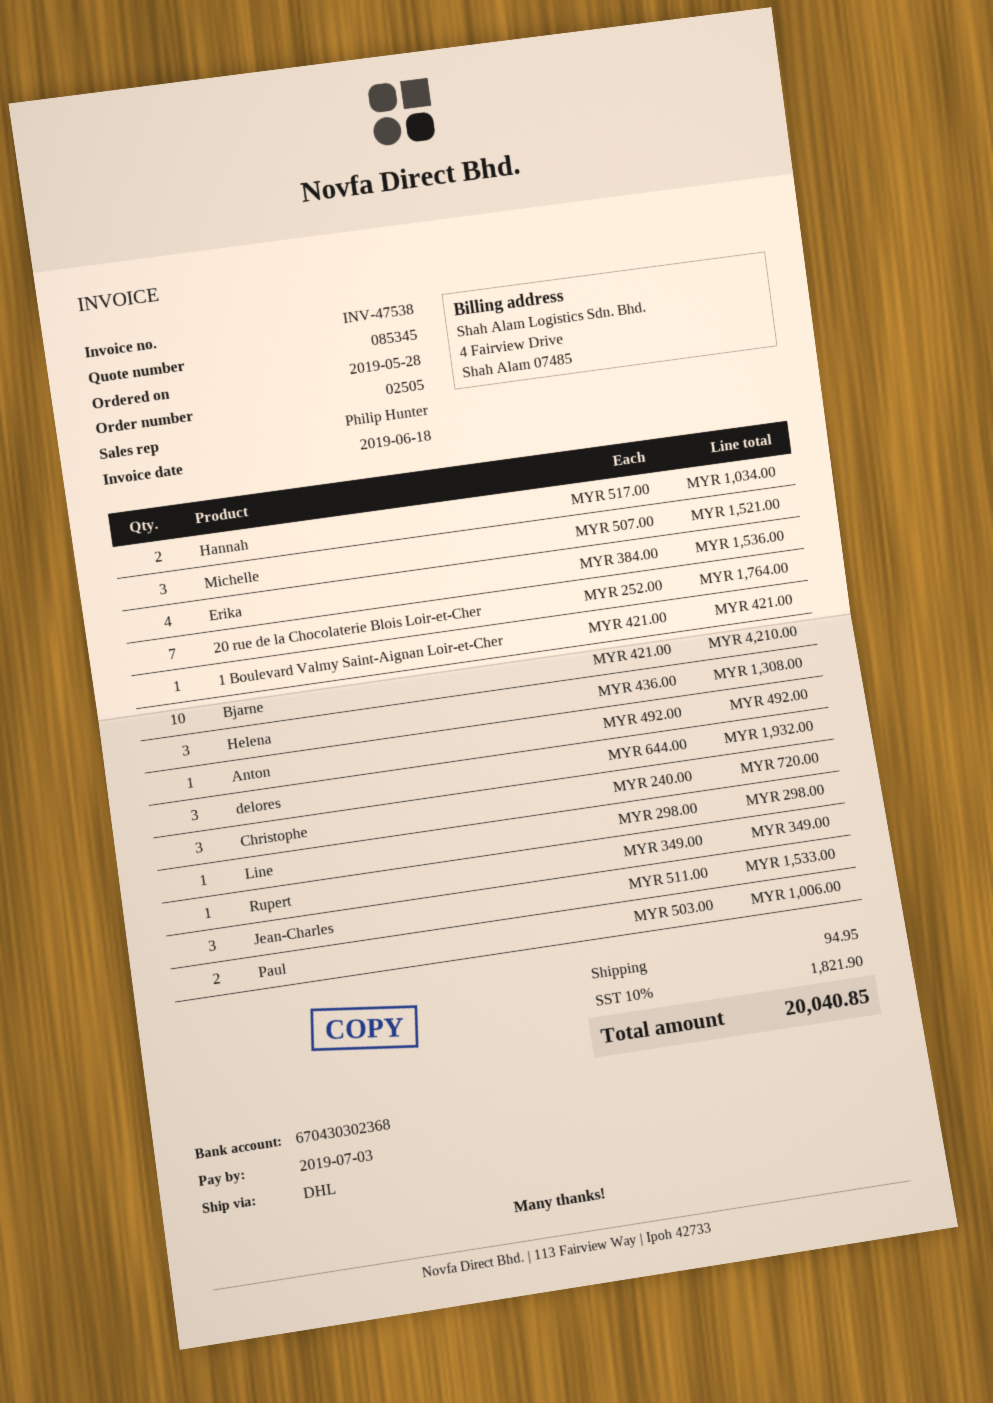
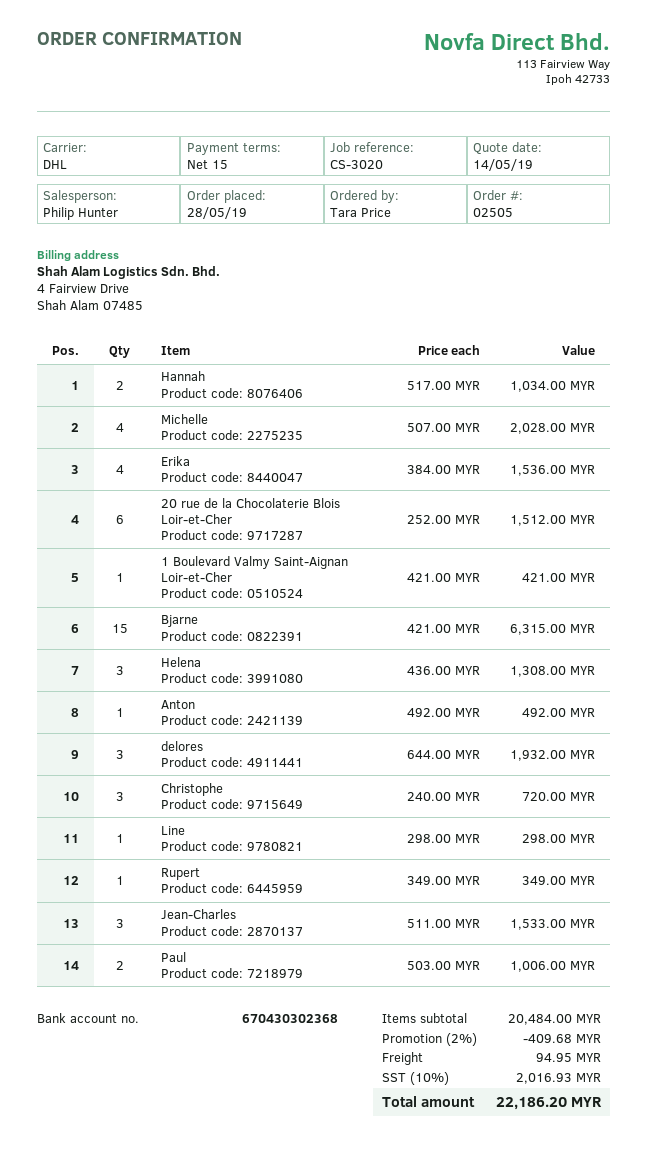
Michelle: 3 x 507.00 = 1521.00 -> 4 x 507.00 = 2028.00
20 rue de la Chocolaterie Blois Loir-et-Cher: 7 x 252.00 = 1764.00 -> 6 x 252.00 = 1512.00
Bjarne: 10 x 421.00 = 4210.00 -> 15 x 421.00 = 6315.00
discount: none -> 2% = 409.68
tax: 10% = 1821.90 -> 10% = 2016.93
total: 20040.85 -> 22186.20

